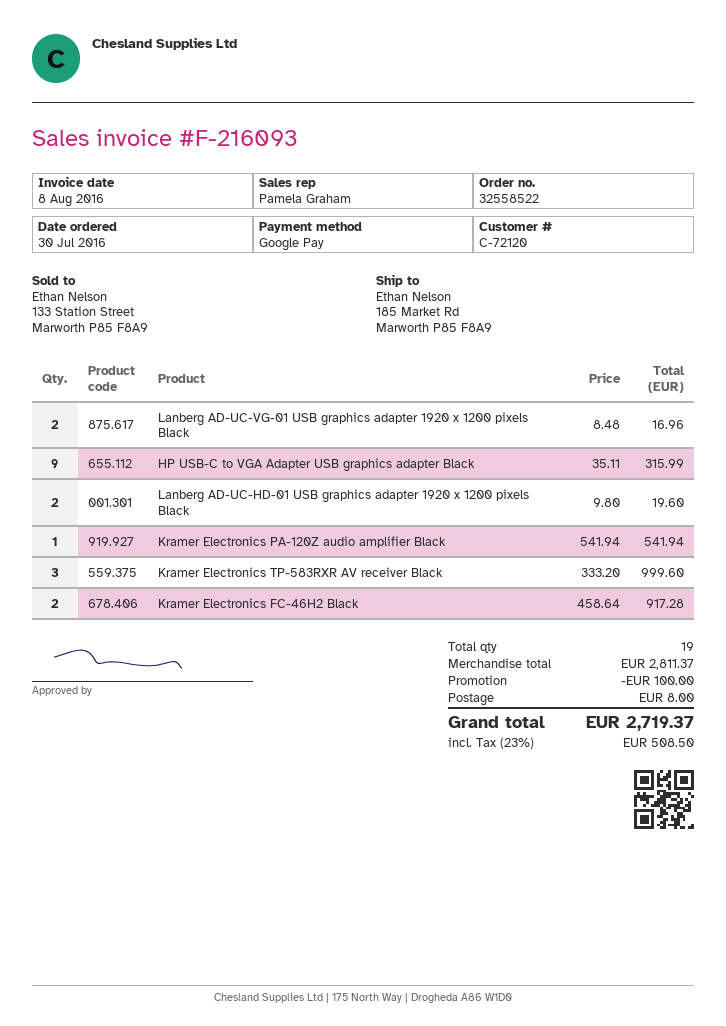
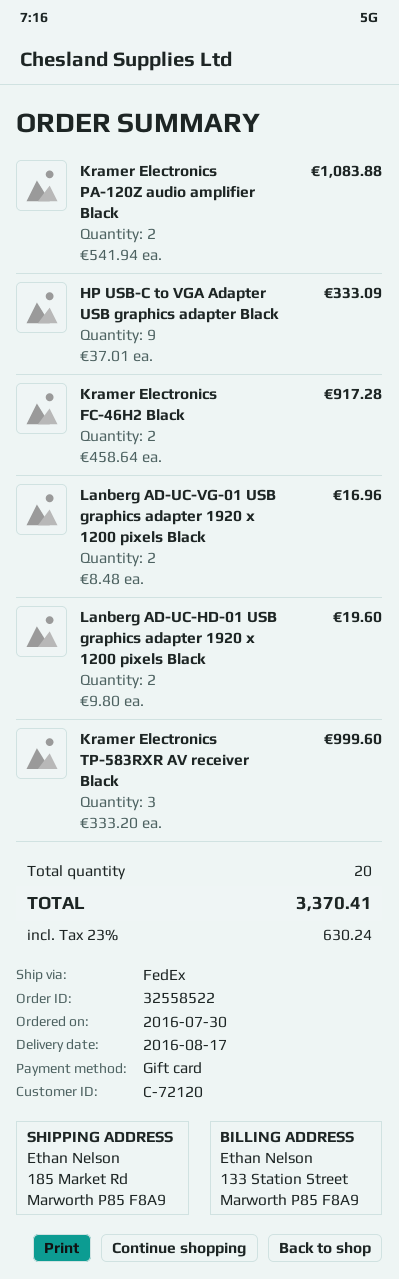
payment method: Google Pay -> gift card
HP USB-C to VGA Adapter USB graphics adapter Black: 9 x 35.11 = 315.99 -> 9 x 37.01 = 333.09
Kramer Electronics PA-120Z audio amplifier Black: 1 x 541.94 = 541.94 -> 2 x 541.94 = 1083.88
total quantity: 19 -> 20
discount: 100.00 -> none
shipping: 8.00 -> none
tax: 23% = 508.50 -> 23% = 630.24
total: 2719.37 -> 3370.41

